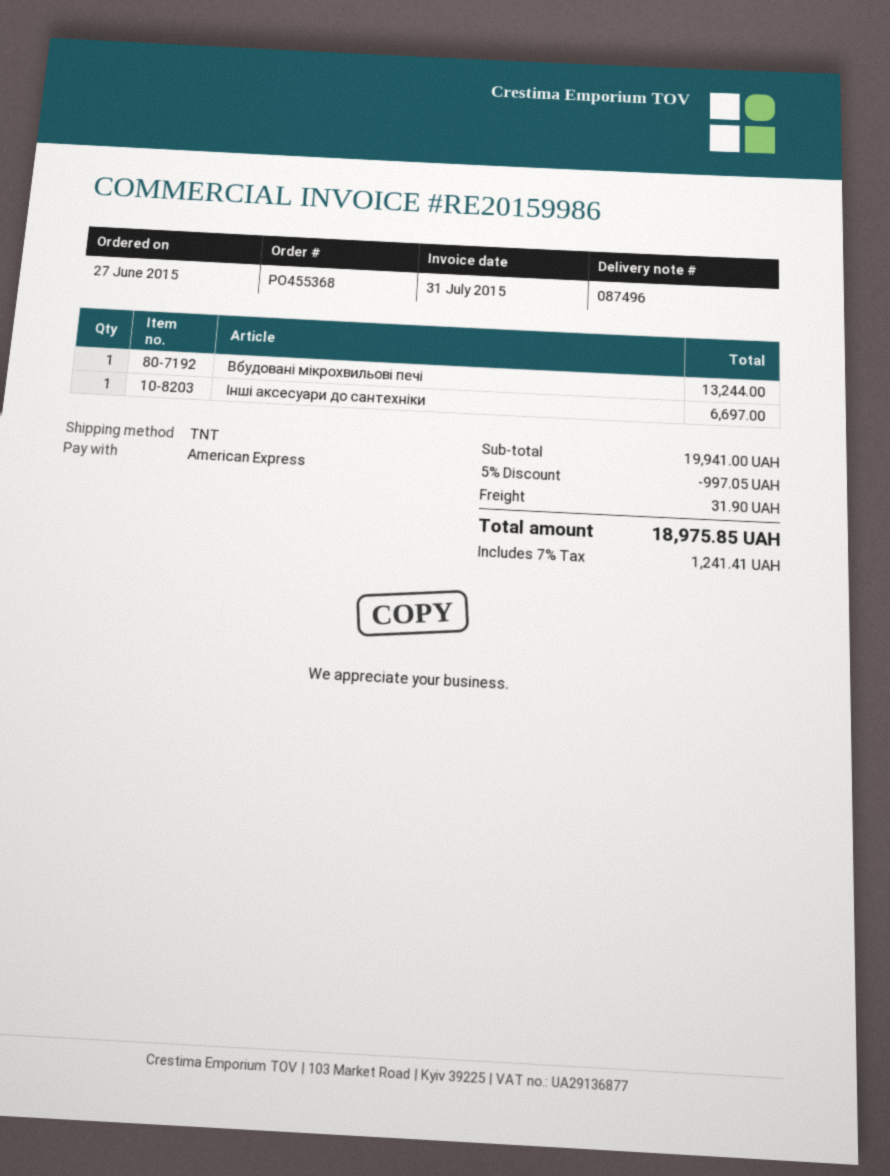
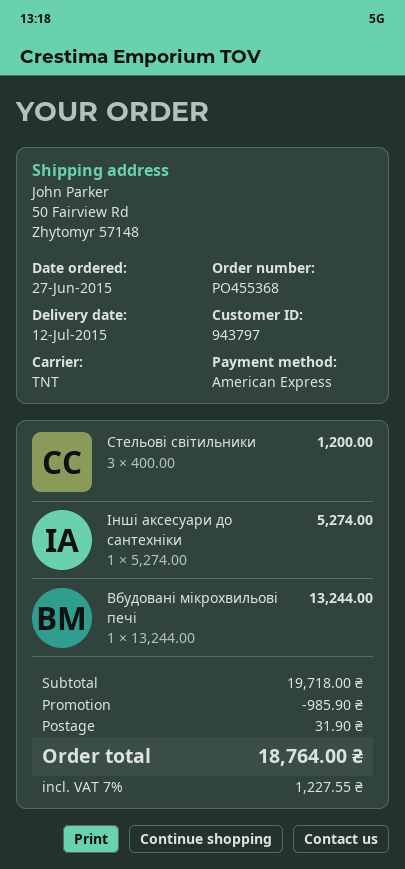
Інші аксесуари до сантехніки: 1 for 6697.00 -> 1 for 5274.00
Стельові світильники: none -> 3 for 1200.00
subtotal: 19941.00 -> 19718.00
discount: 997.05 -> 985.90
tax: 7% = 1241.41 -> 7% = 1227.55
total: 18975.85 -> 18764.00

